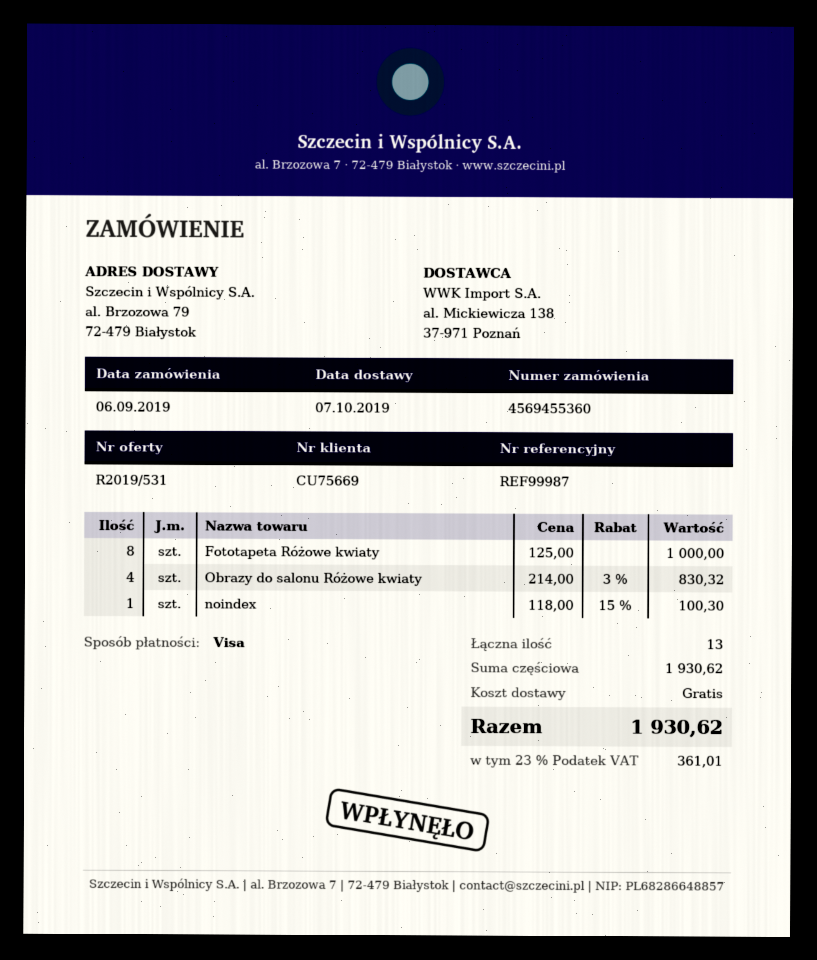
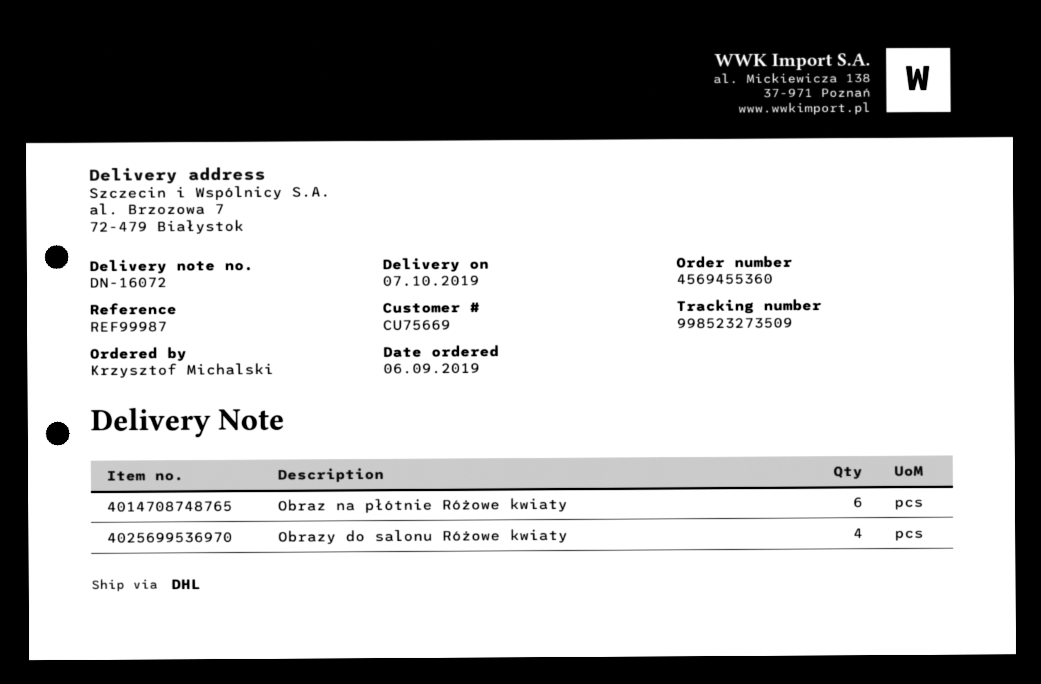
ship to: al. Brzozowa 79, 72-479 Białystok -> al. Brzozowa 7, 72-479 Białystok
Fototapeta Różowe kwiaty: 8 -> none
noindex: 1 -> none
Obraz na płótnie Różowe kwiaty: none -> 6

